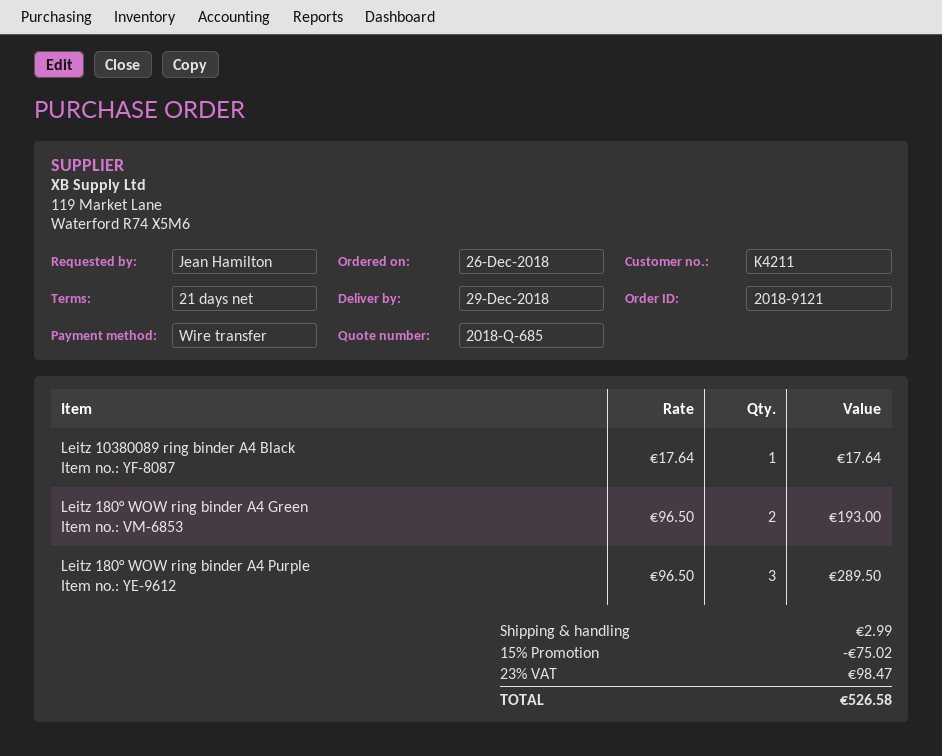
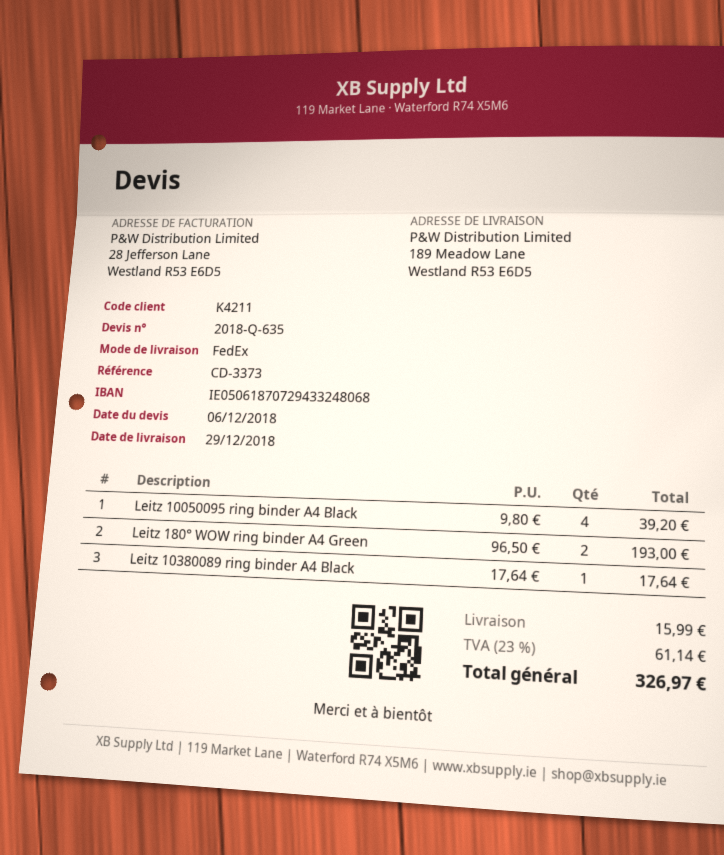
quote number: 2018-Q-685 -> 2018-Q-635
Leitz 180° WOW ring binder A4 Purple: 3 x 96.50 = 289.50 -> none
Leitz 10050095 ring binder A4 Black: none -> 4 x 9.80 = 39.20
discount: 15% = 75.02 -> none
shipping: 2.99 -> 15.99
tax: 23% = 98.47 -> 23% = 61.14
total: 526.58 -> 326.97

